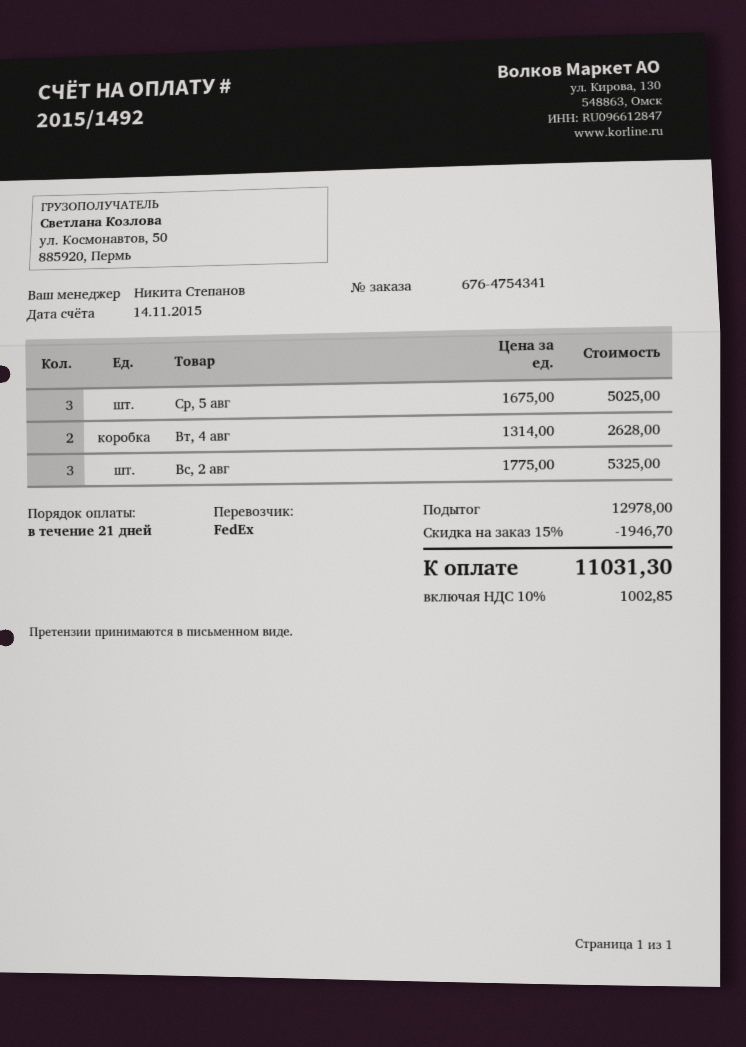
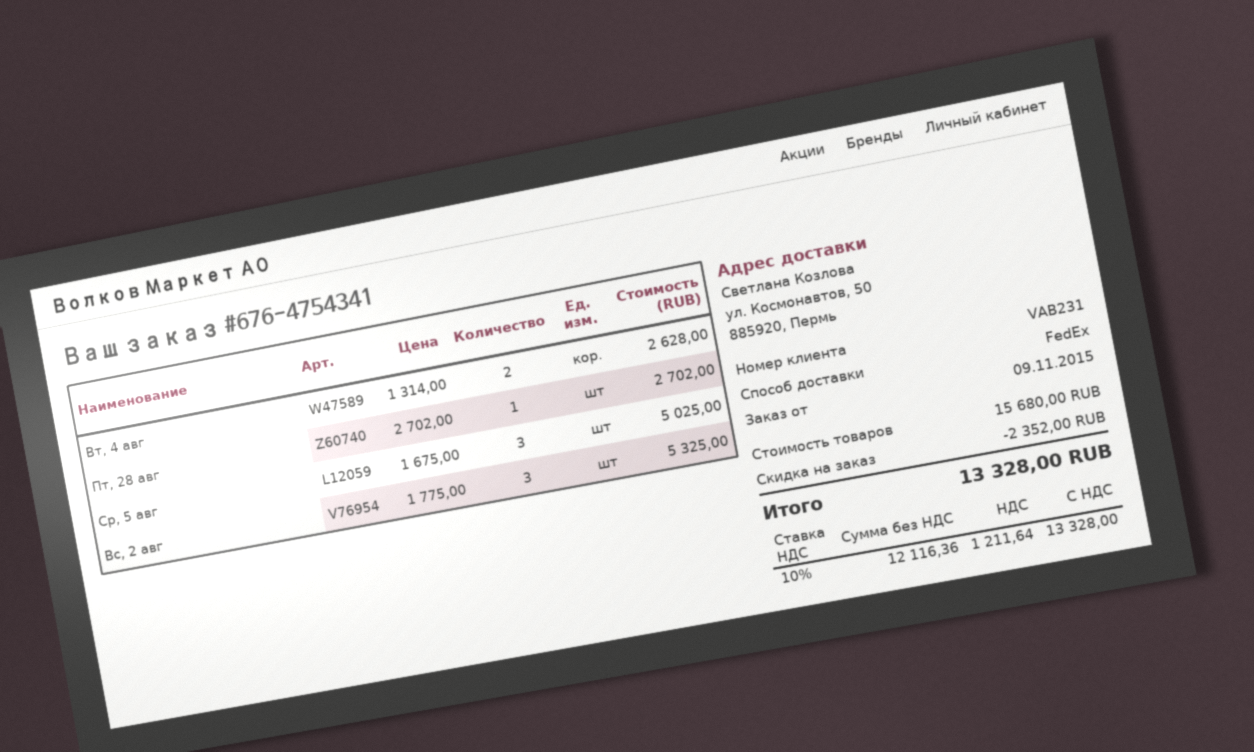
Пт, 28 авг: none -> 1 x 2702.00 = 2702.00
subtotal: 12978.00 -> 15680.00
discount: 1946.70 -> 2352.00
tax: 10% = 1002.85 -> 10% = 1211.64
total: 11031.30 -> 13328.00

